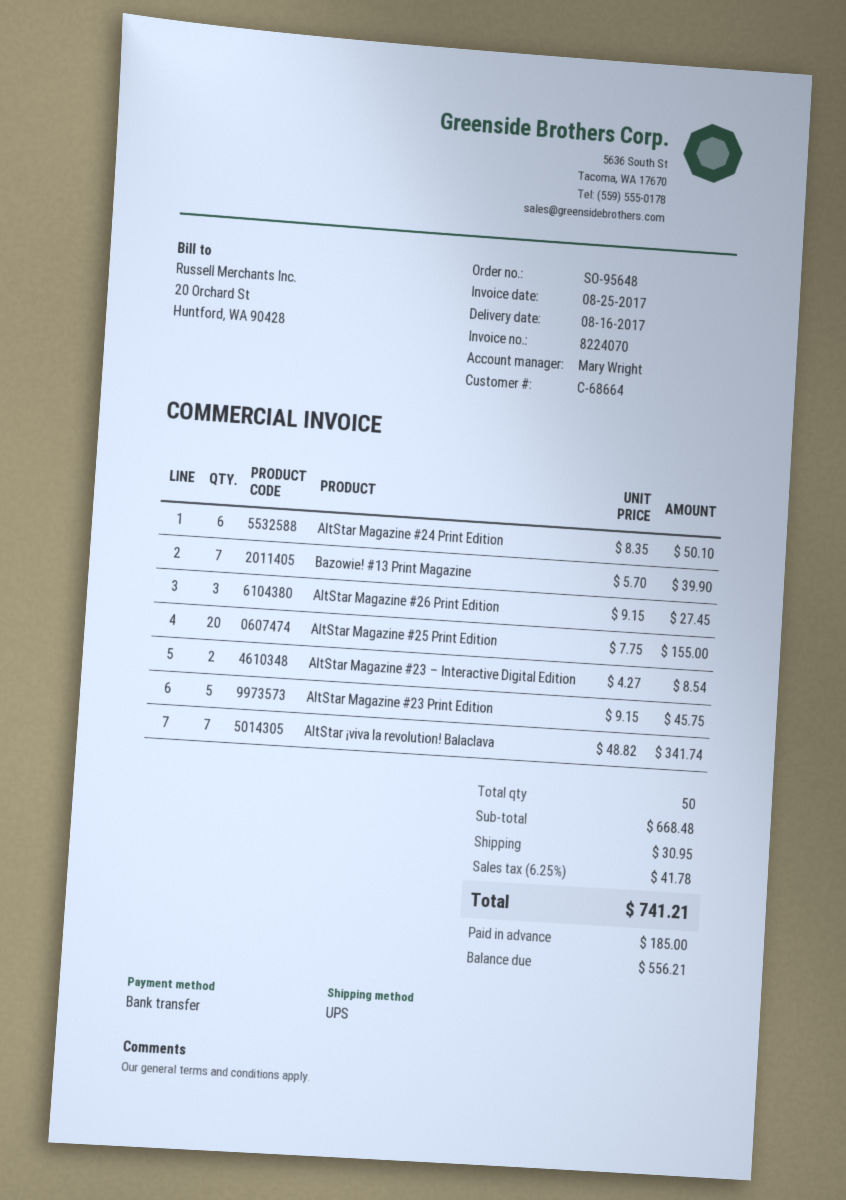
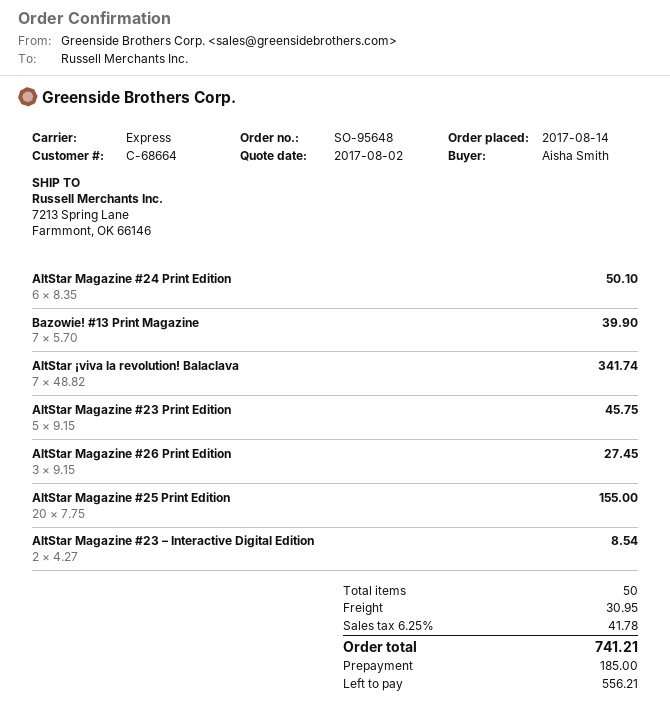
shipping method: UPS -> express

